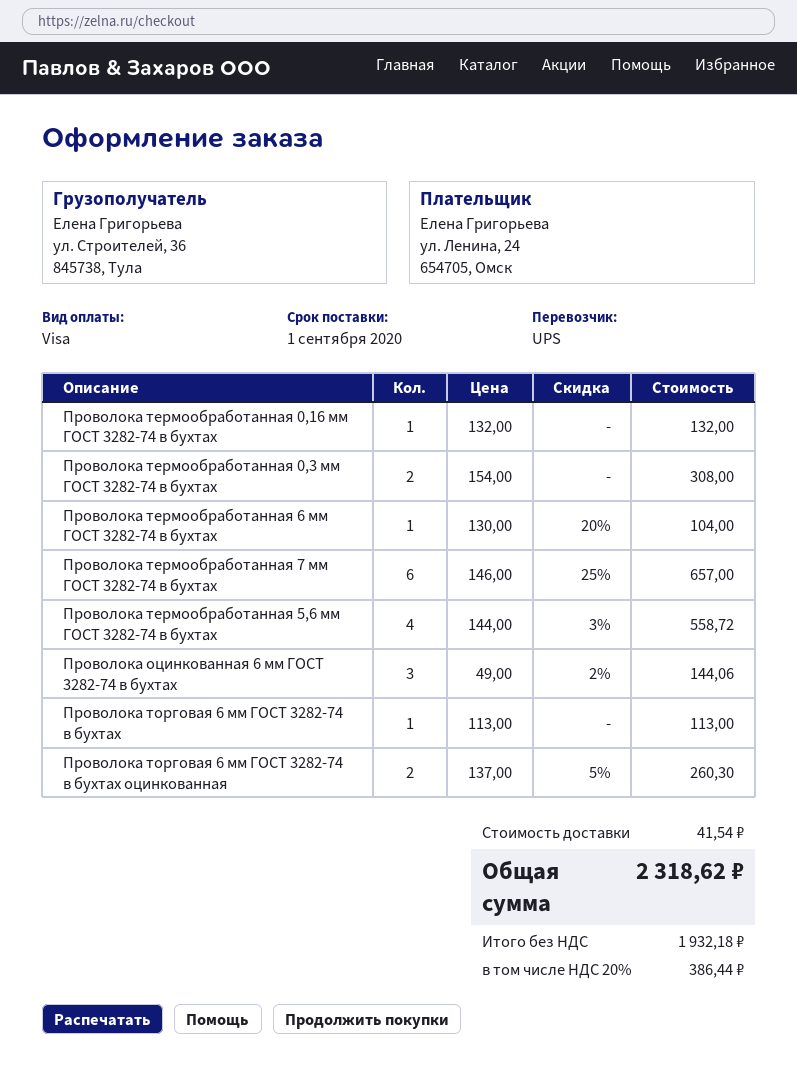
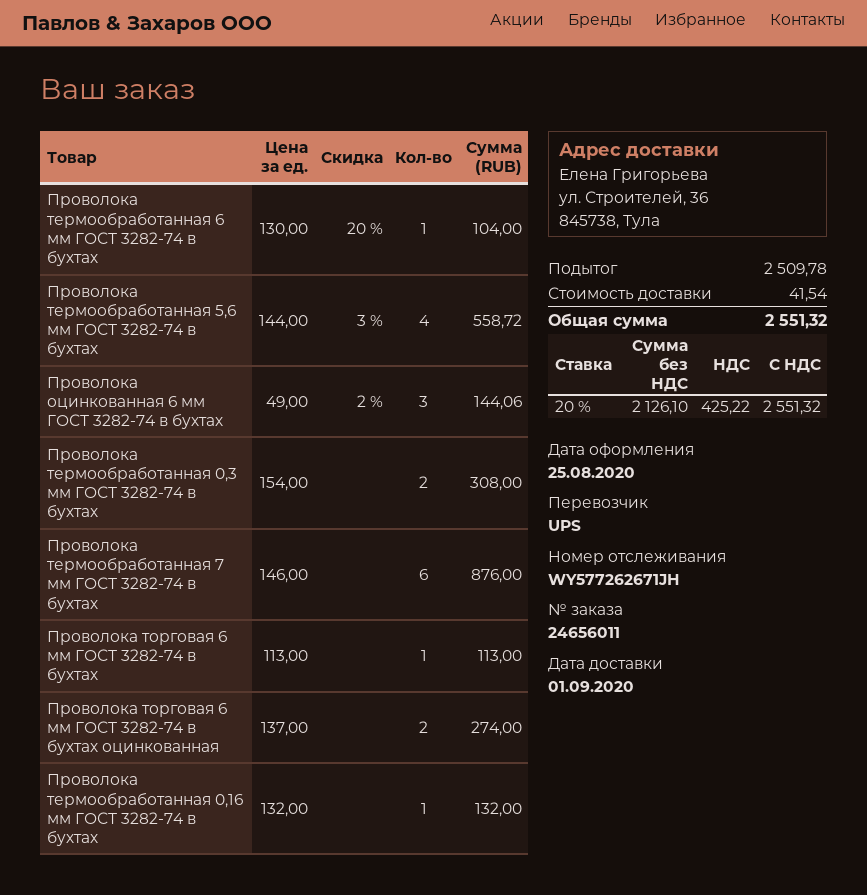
Проволока термообработанная 7 мм ГОСТ 3282-74 в бухтах: 6 x 146.00 - 25% = 657.00 -> 6 x 146.00 = 876.00
Проволока торговая 6 мм ГОСТ 3282-74 в бухтах оцинкованная: 2 x 137.00 - 5% = 260.30 -> 2 x 137.00 = 274.00
net: 1932.18 -> 2126.10
tax: 20% = 386.44 -> 20% = 425.22
total: 2318.62 -> 2551.32

